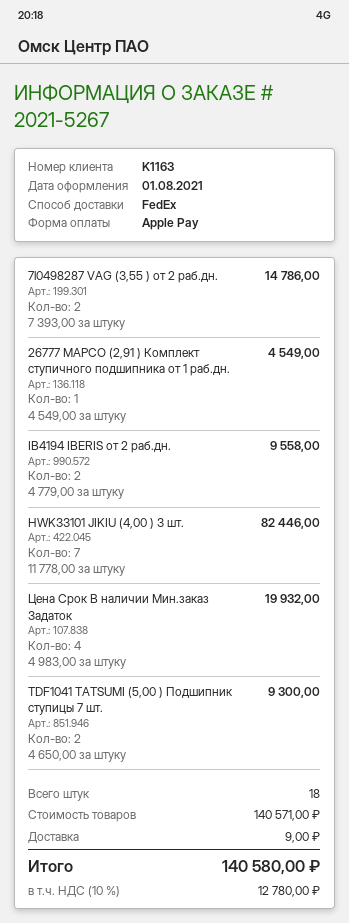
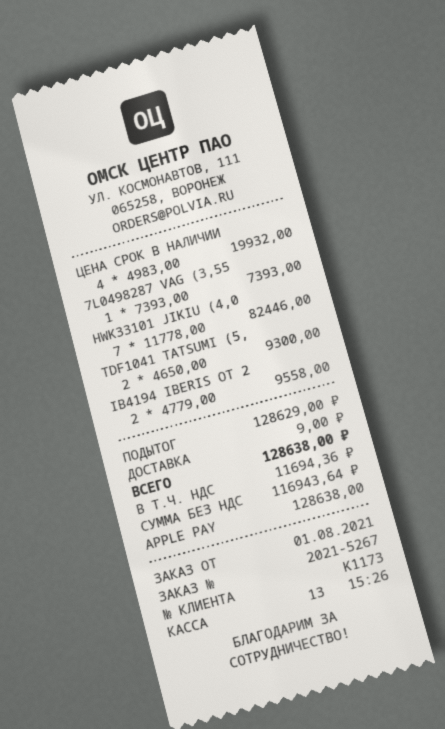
customer number: K1163 -> K1173
7l0498287 VAG (3,55 ) от 2 раб.дн.: 2 x 7393.00 = 14786.00 -> 1 x 7393.00 = 7393.00
26777 MAPCO (2,91 ) Комплект ступичного подшипника от 1 раб.дн.: 1 x 4549.00 = 4549.00 -> none
subtotal: 140571.00 -> 128629.00
tax: 12780.00 -> 11694.36
total: 140580.00 -> 128638.00

